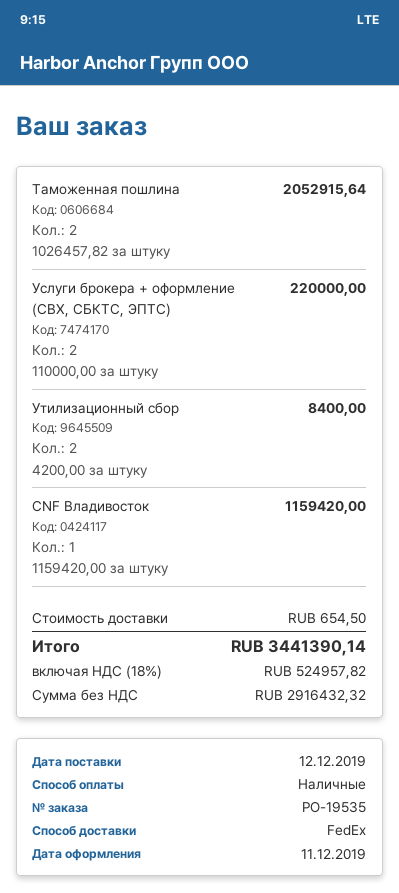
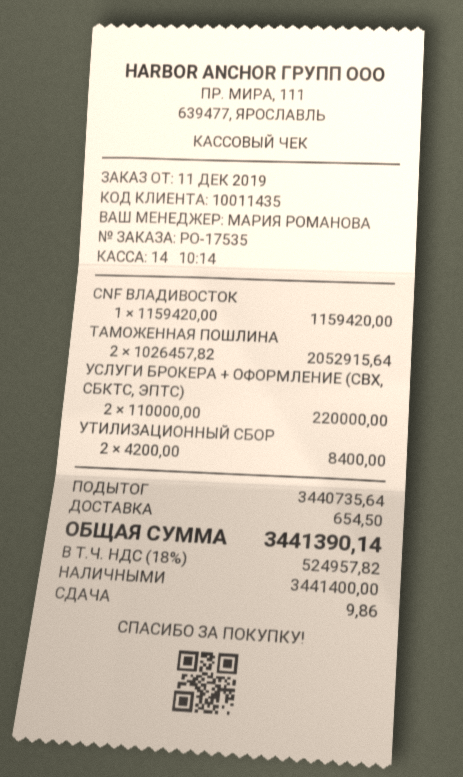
order number: PO-19535 -> PO-17535

